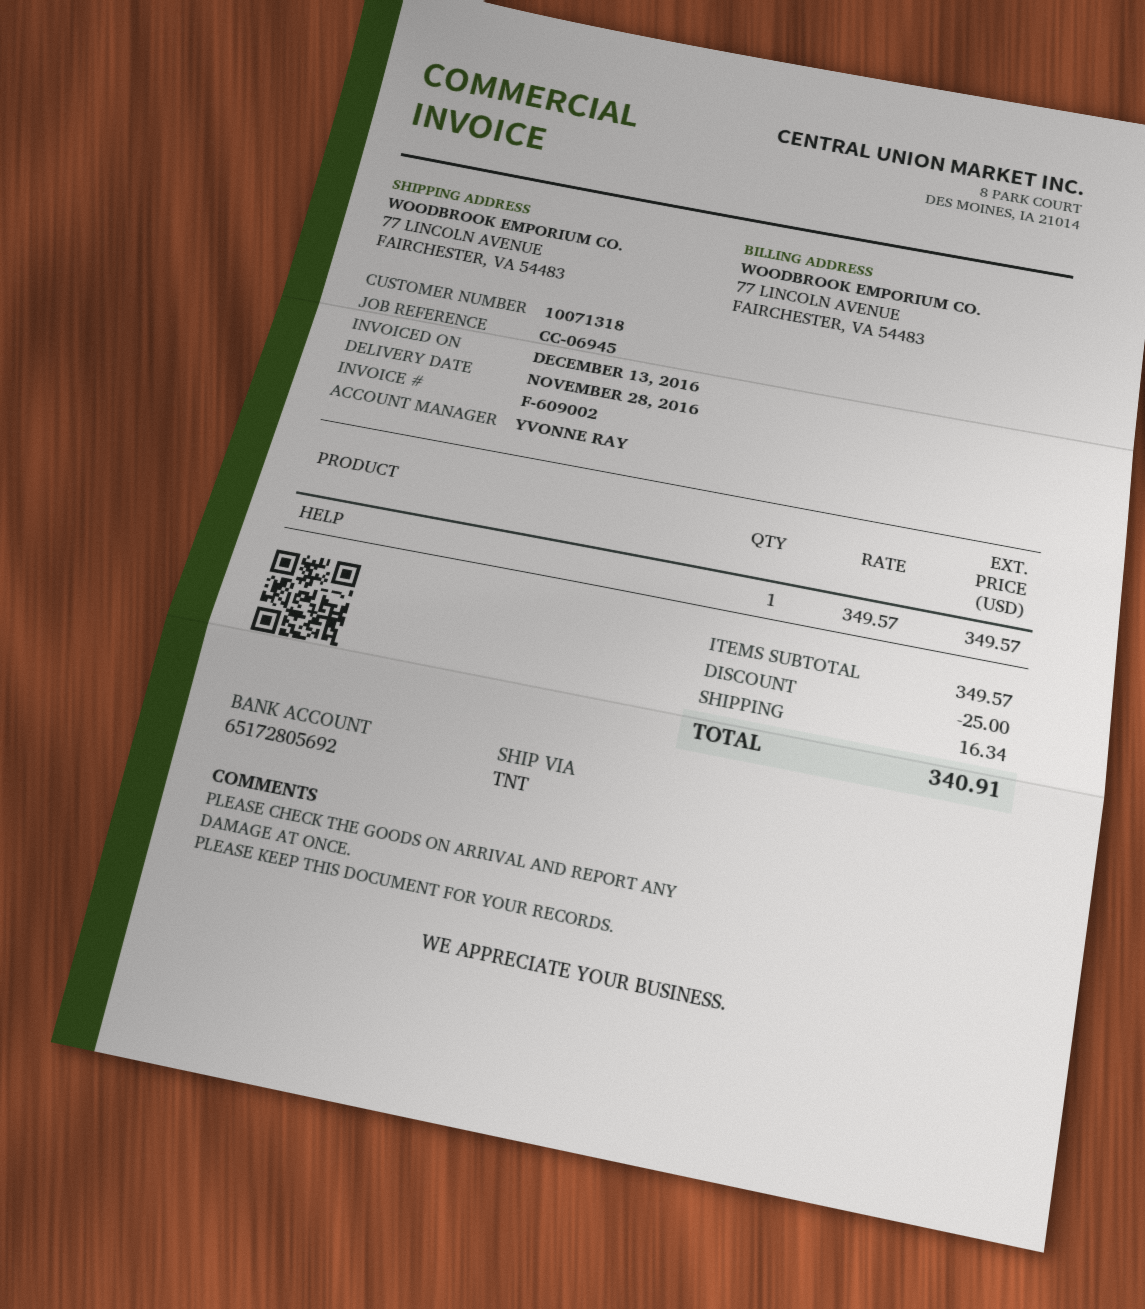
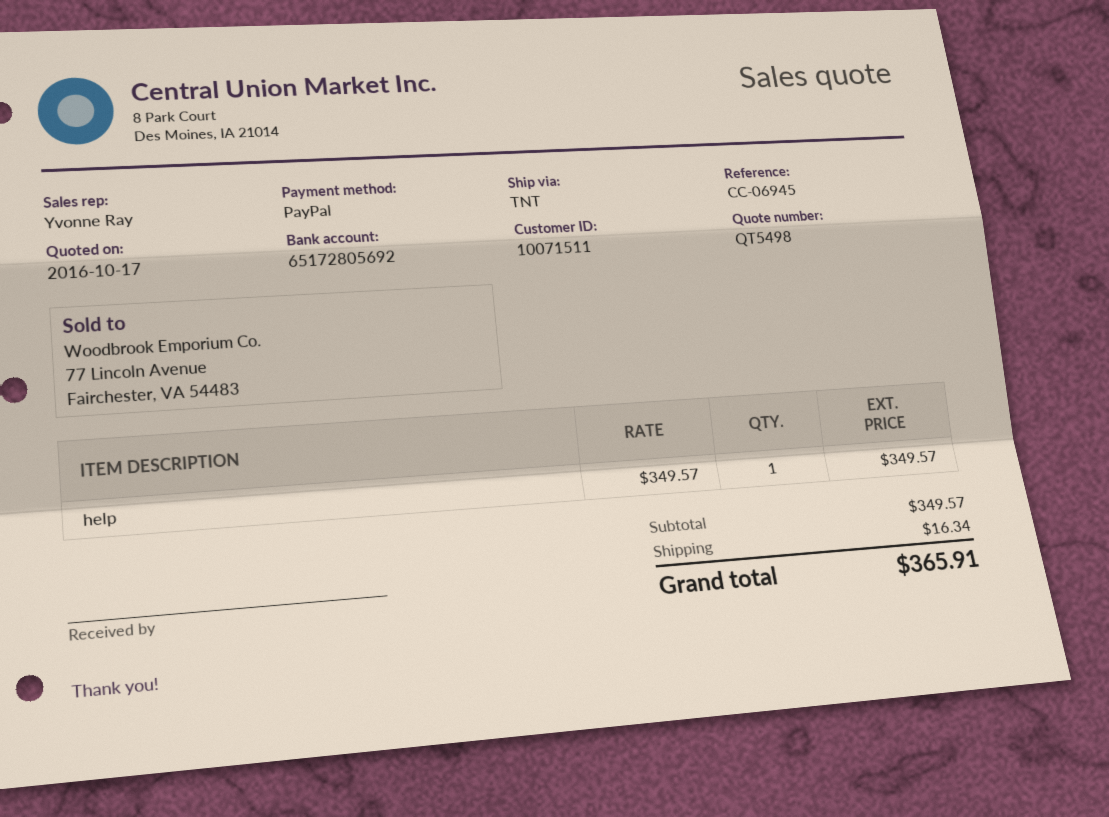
customer number: 10071318 -> 10071511
discount: 25.00 -> none
total: 340.91 -> 365.91

